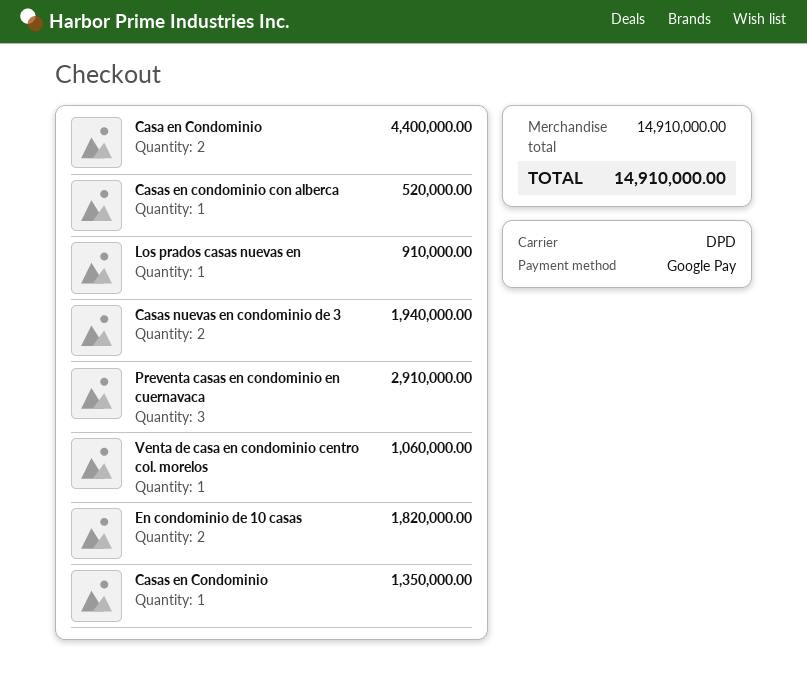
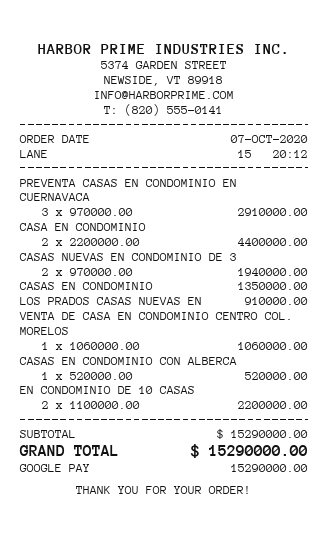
En condominio de 10 casas: 2 for 1820000.00 -> 2 for 2200000.00
subtotal: 14910000.00 -> 15290000.00
total: 14910000.00 -> 15290000.00

